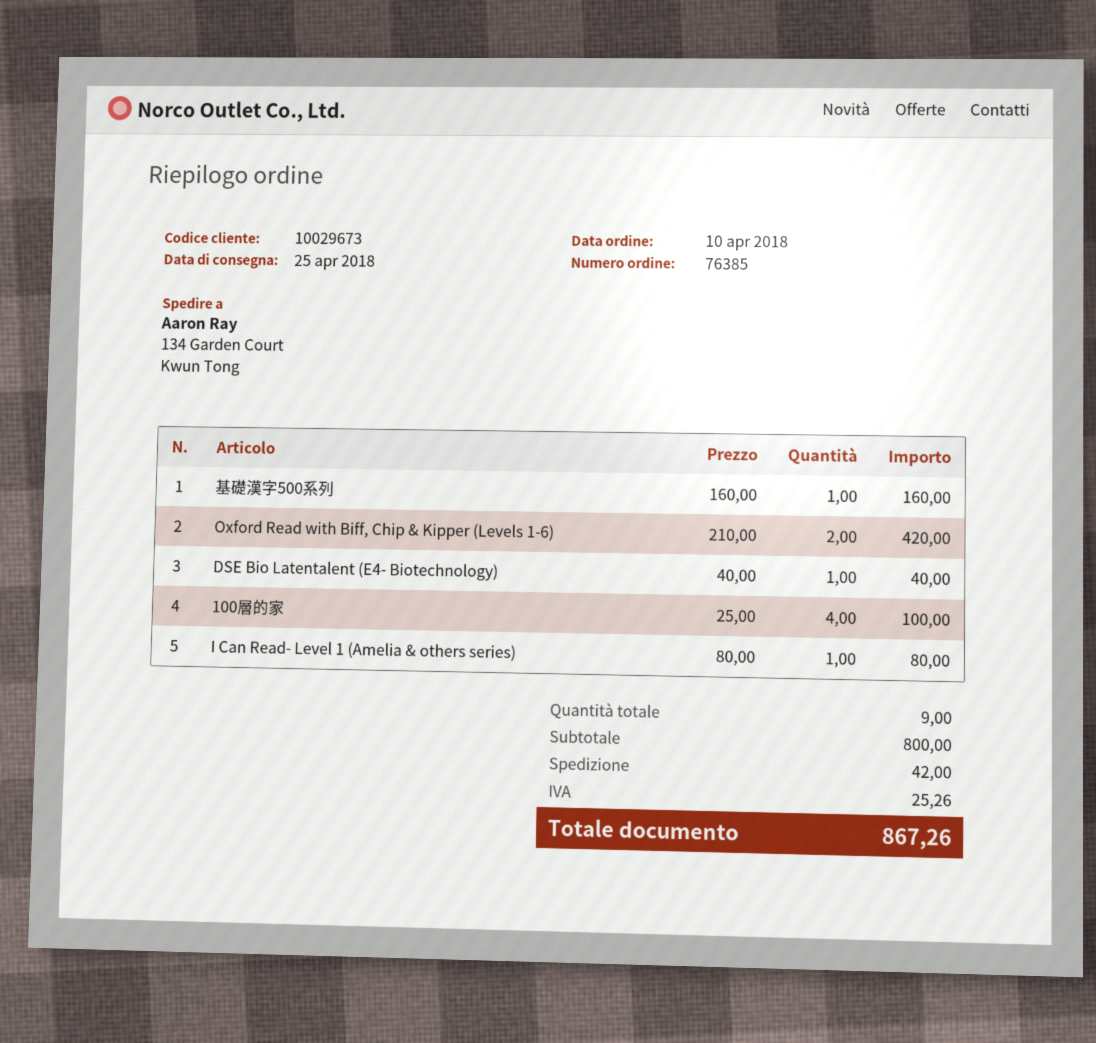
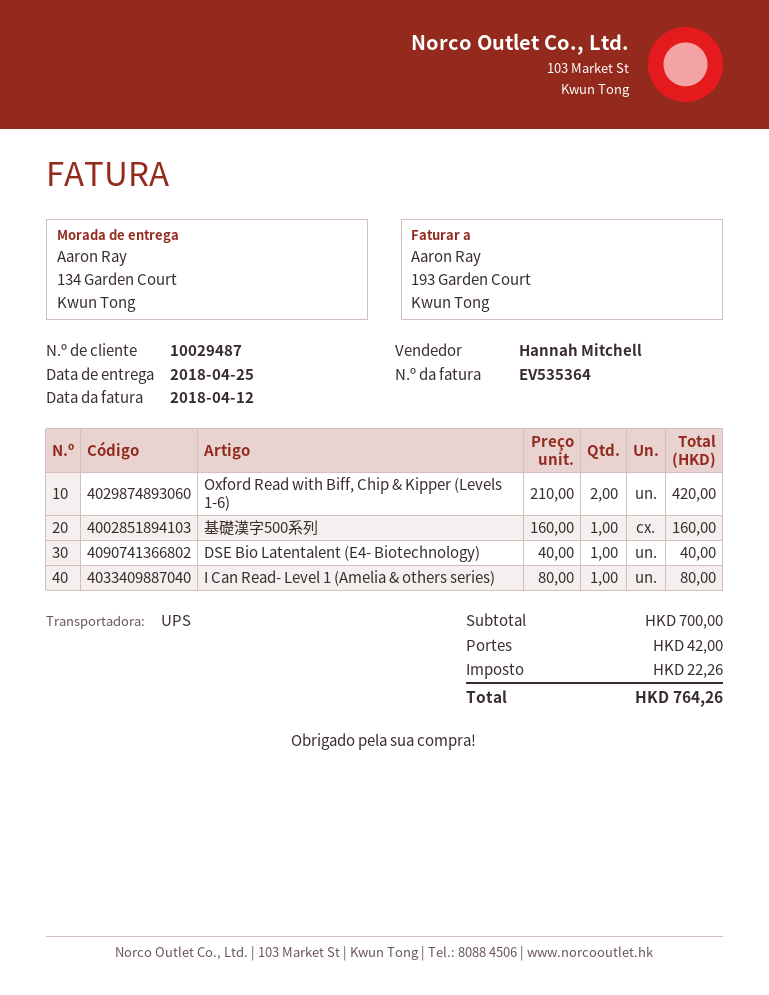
customer number: 10029673 -> 10029487
100層的家: 4 x 25.00 = 100.00 -> none
subtotal: 800.00 -> 700.00
tax: 25.26 -> 22.26
total: 867.26 -> 764.26

